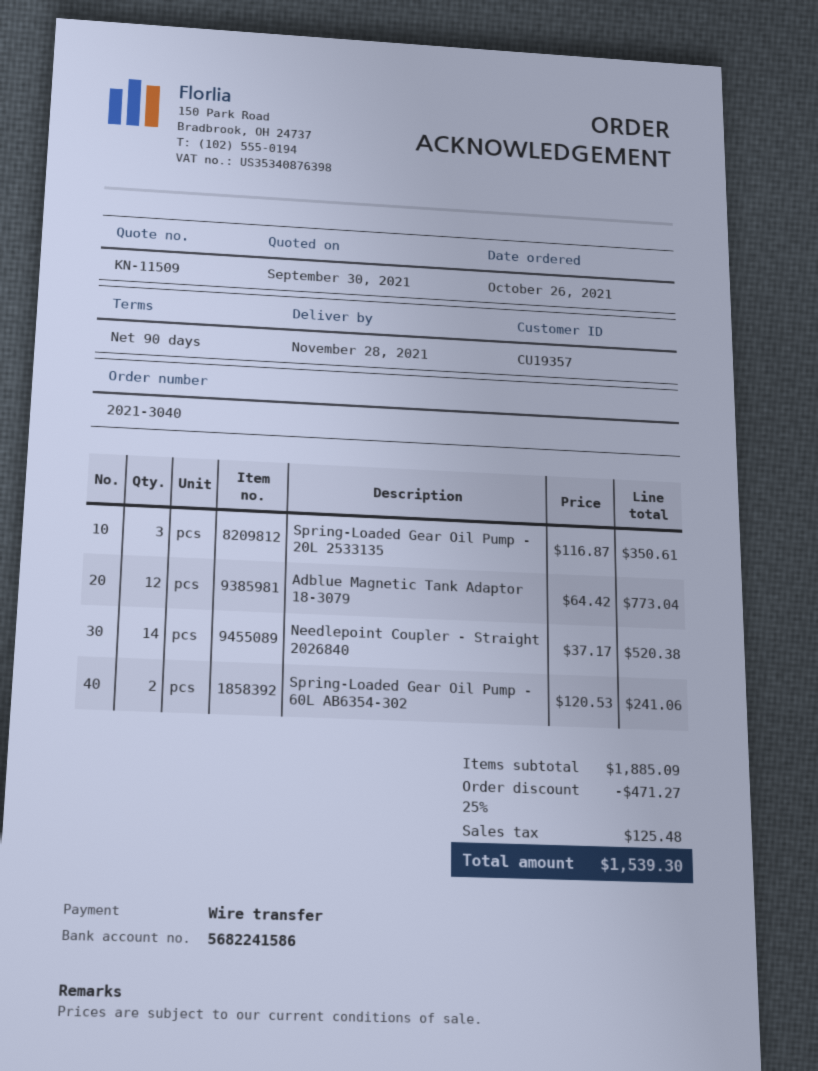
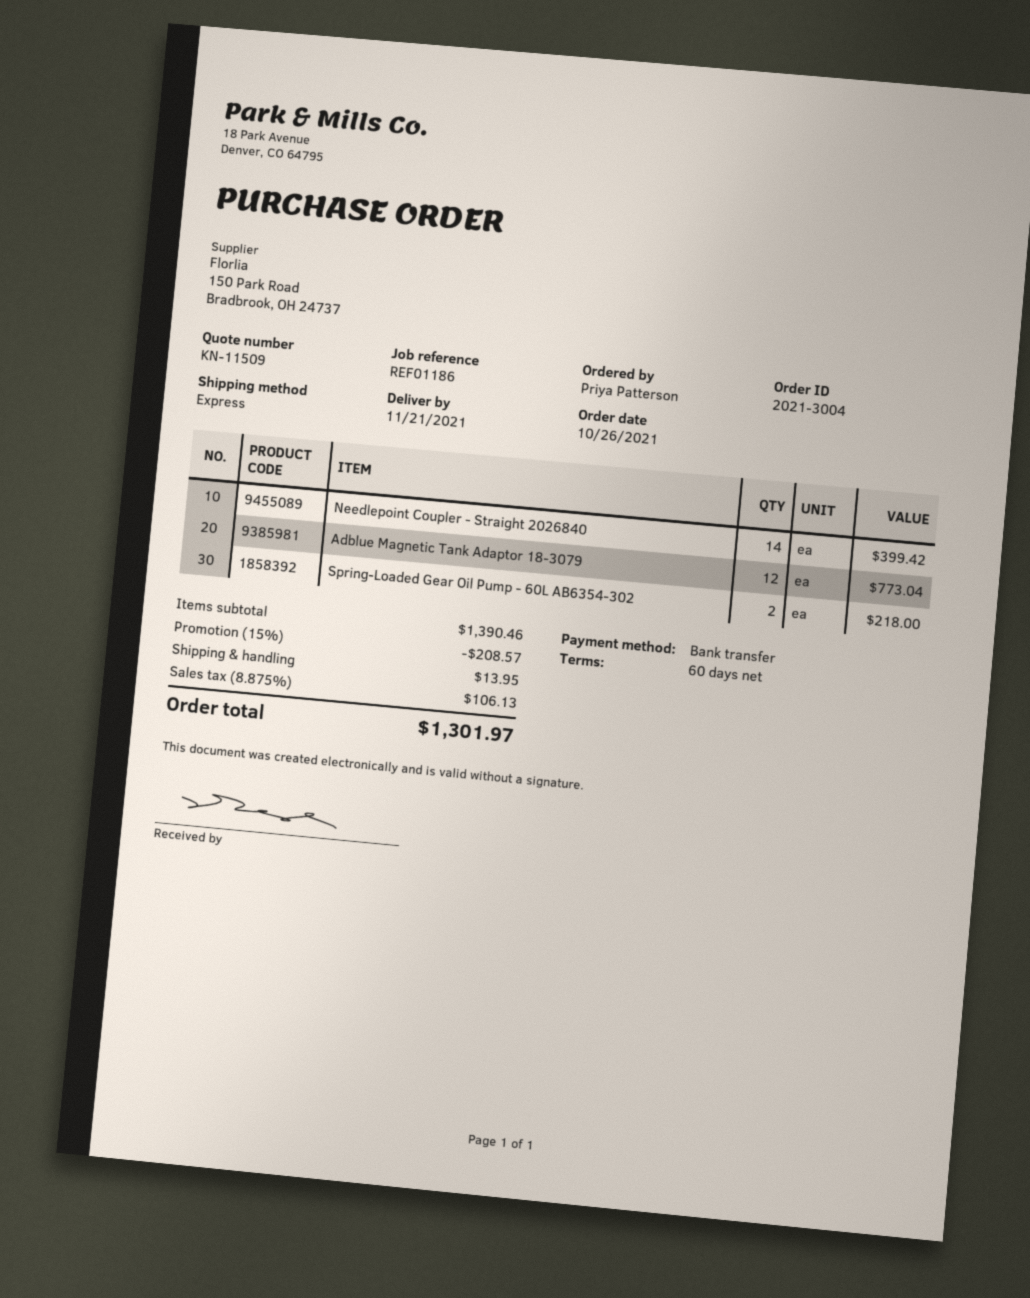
order number: 2021-3040 -> 2021-3004
delivery date: 2021-11-28 -> 2021-11-21
payment terms: 90 days -> 60 days
Spring-Loaded Gear Oil Pump - 20L 2533135: 3 for 350.61 -> none
Needlepoint Coupler - Straight 2026840: 14 for 520.38 -> 14 for 399.42
Spring-Loaded Gear Oil Pump - 60L AB6354-302: 2 for 241.06 -> 2 for 218.00
subtotal: 1885.09 -> 1390.46
discount: 25% = 471.27 -> 15% = 208.57
shipping: none -> 13.95
tax: 125.48 -> 106.13
total: 1539.30 -> 1301.97

